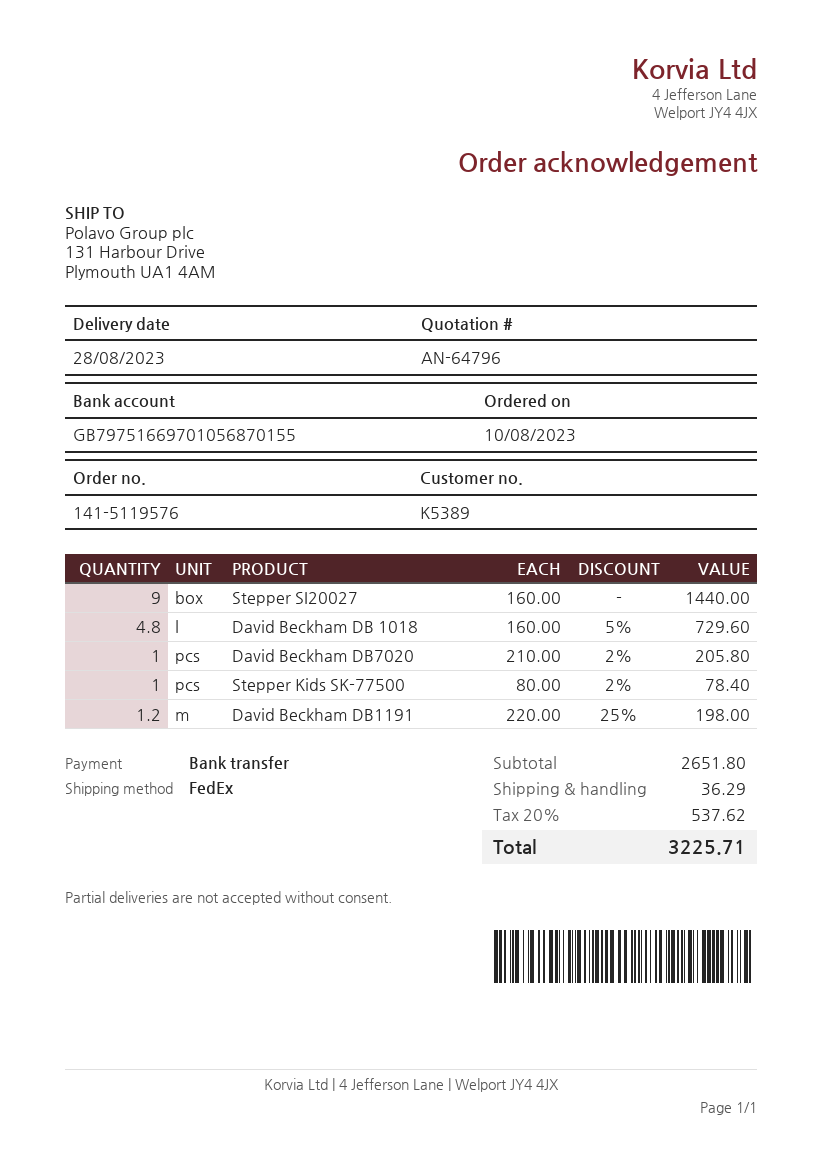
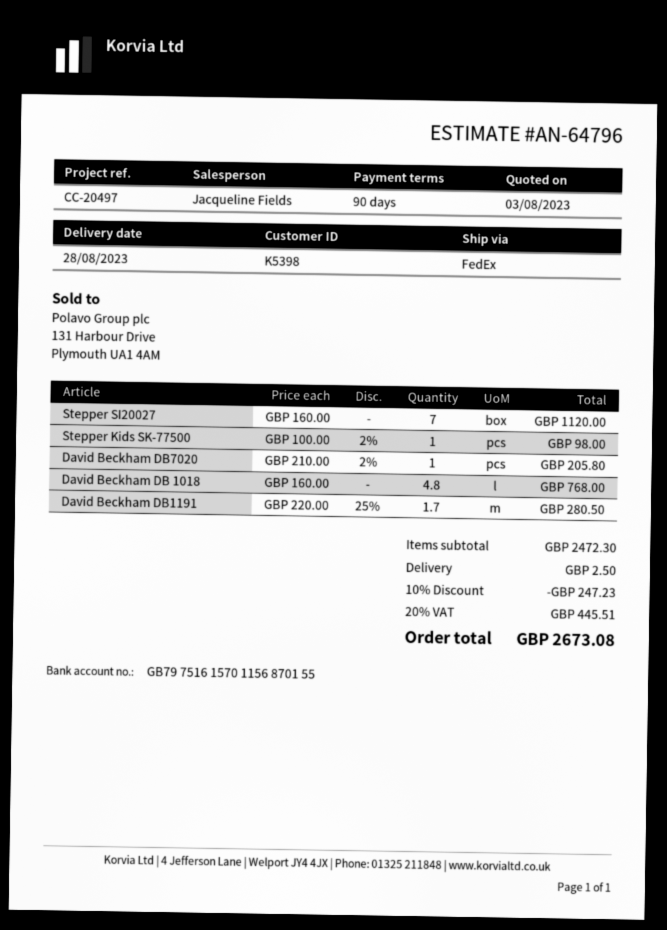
customer number: K5389 -> K5398
bank account: GB79751669701056870155 -> GB79751615701156870155
Stepper SI20027: 9 x 160.00 = 1440.00 -> 7 x 160.00 = 1120.00
David Beckham DB 1018: 4.8 x 160.00 - 5% = 729.60 -> 4.8 x 160.00 = 768.00
Stepper Kids SK-77500: 1 x 80.00 - 2% = 78.40 -> 1 x 100.00 - 2% = 98.00
David Beckham DB1191: 1.2 x 220.00 - 25% = 198.00 -> 1.7 x 220.00 - 25% = 280.50
subtotal: 2651.80 -> 2472.30
discount: none -> 10% = 247.23
shipping: 36.29 -> 2.50
tax: 20% = 537.62 -> 20% = 445.51
total: 3225.71 -> 2673.08

